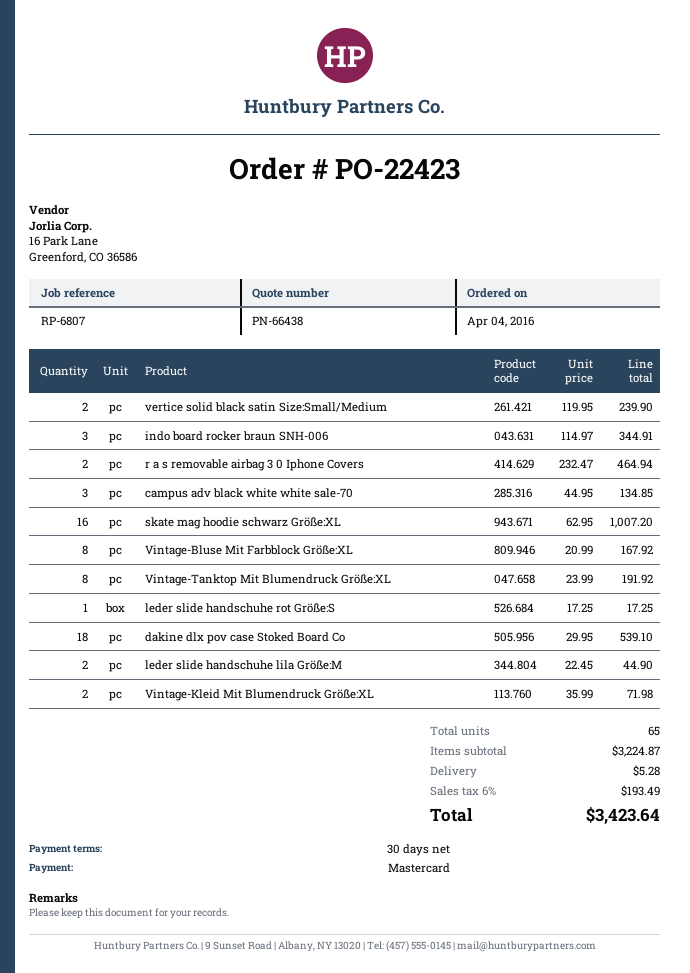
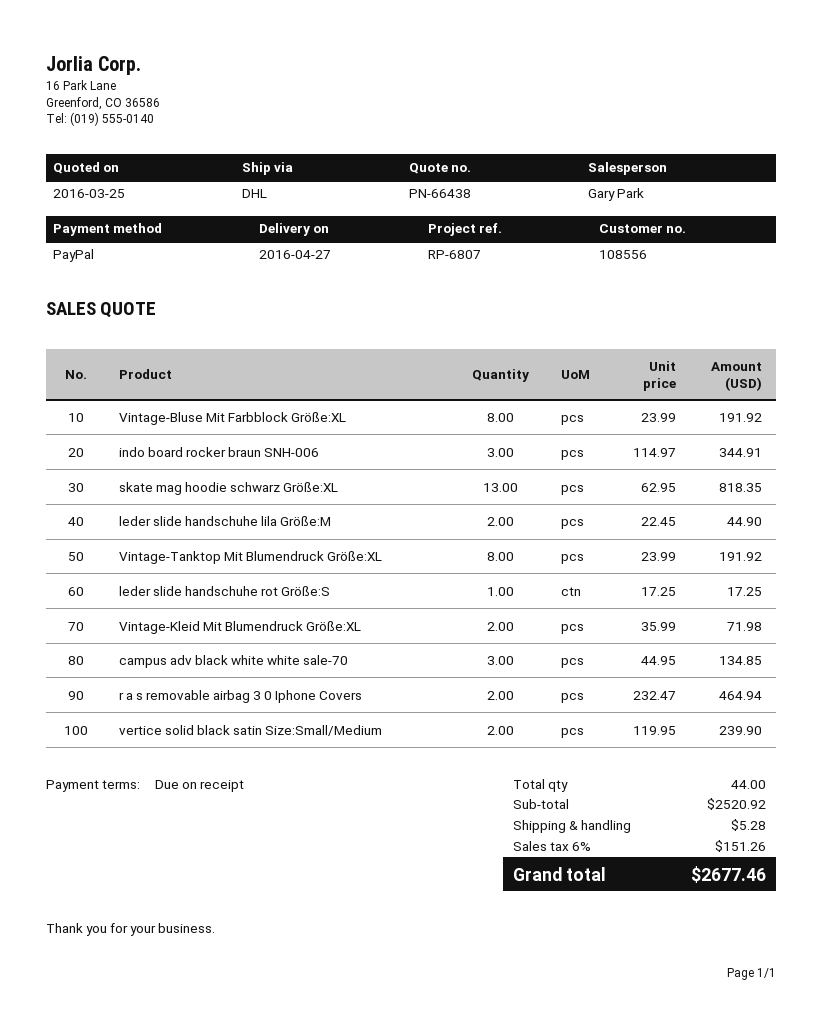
payment terms: 30 days -> on receipt
payment method: Mastercard -> PayPal
skate mag hoodie schwarz Größe:XL: 16 x 62.95 = 1007.20 -> 13 x 62.95 = 818.35
Vintage-Bluse Mit Farbblock Größe:XL: 8 x 20.99 = 167.92 -> 8 x 23.99 = 191.92
dakine dlx pov case Stoked Board Co: 18 x 29.95 = 539.10 -> none
total quantity: 65 -> 44
subtotal: 3224.87 -> 2520.92
tax: 6% = 193.49 -> 6% = 151.26
total: 3423.64 -> 2677.46

